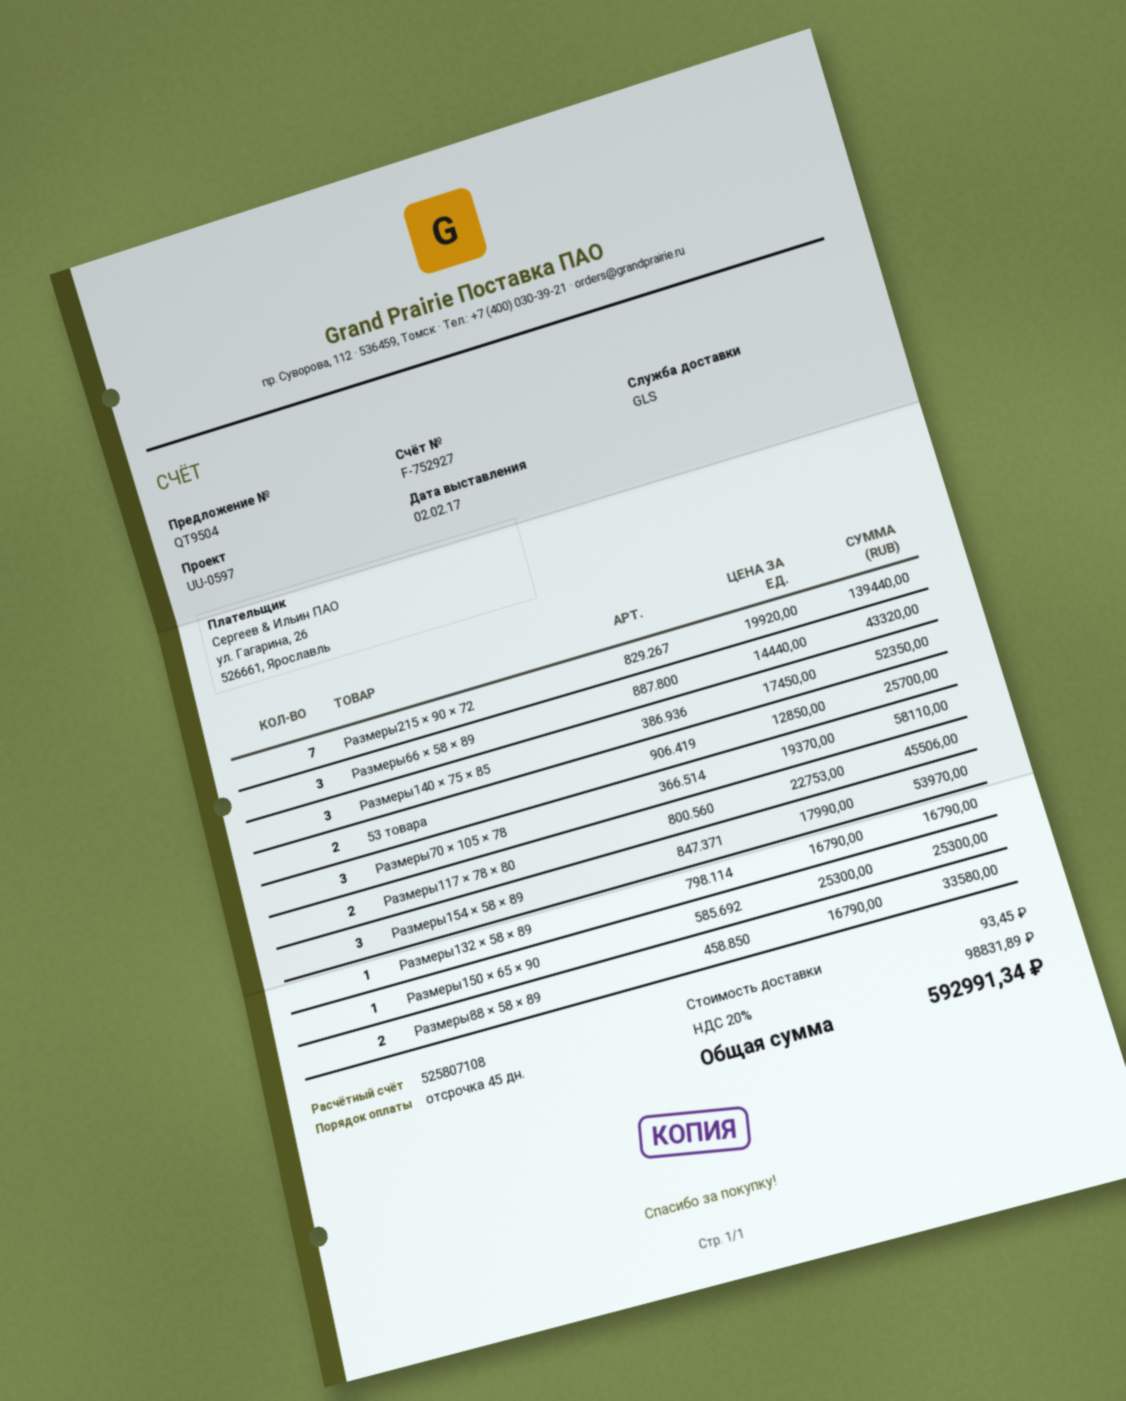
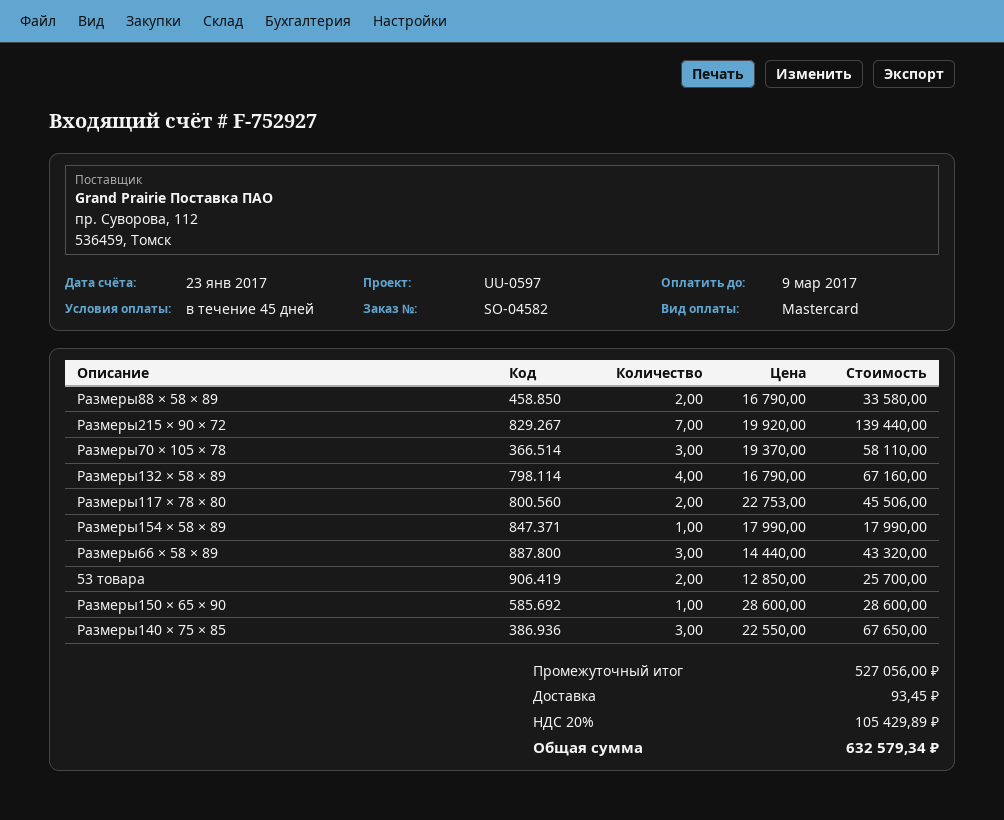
invoice date: 2017-02-02 -> 2017-01-23
Размеры140 × 75 × 85: 3 x 17450.00 = 52350.00 -> 3 x 22550.00 = 67650.00
Размеры154 × 58 × 89: 3 x 17990.00 = 53970.00 -> 1 x 17990.00 = 17990.00
Размеры132 × 58 × 89: 1 x 16790.00 = 16790.00 -> 4 x 16790.00 = 67160.00
Размеры150 × 65 × 90: 1 x 25300.00 = 25300.00 -> 1 x 28600.00 = 28600.00
tax: 20% = 98831.89 -> 20% = 105429.89
total: 592991.34 -> 632579.34

